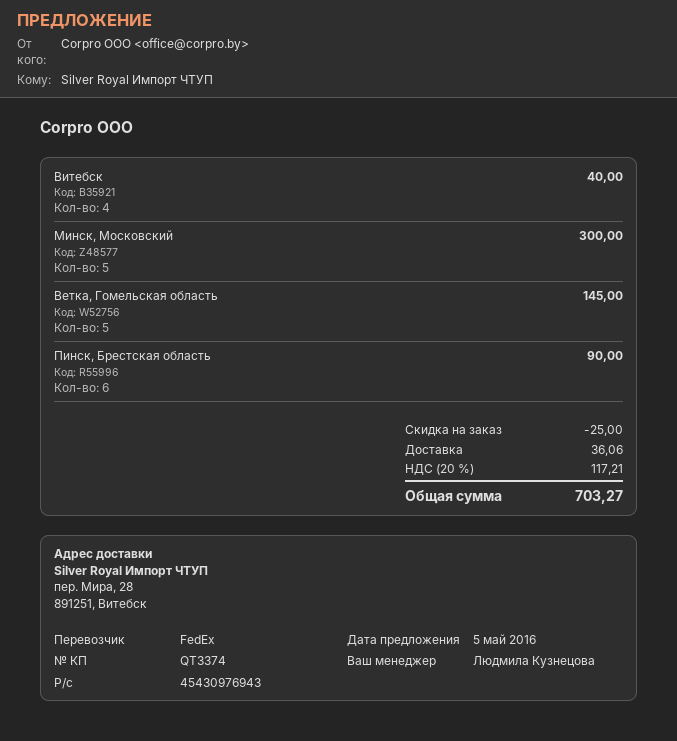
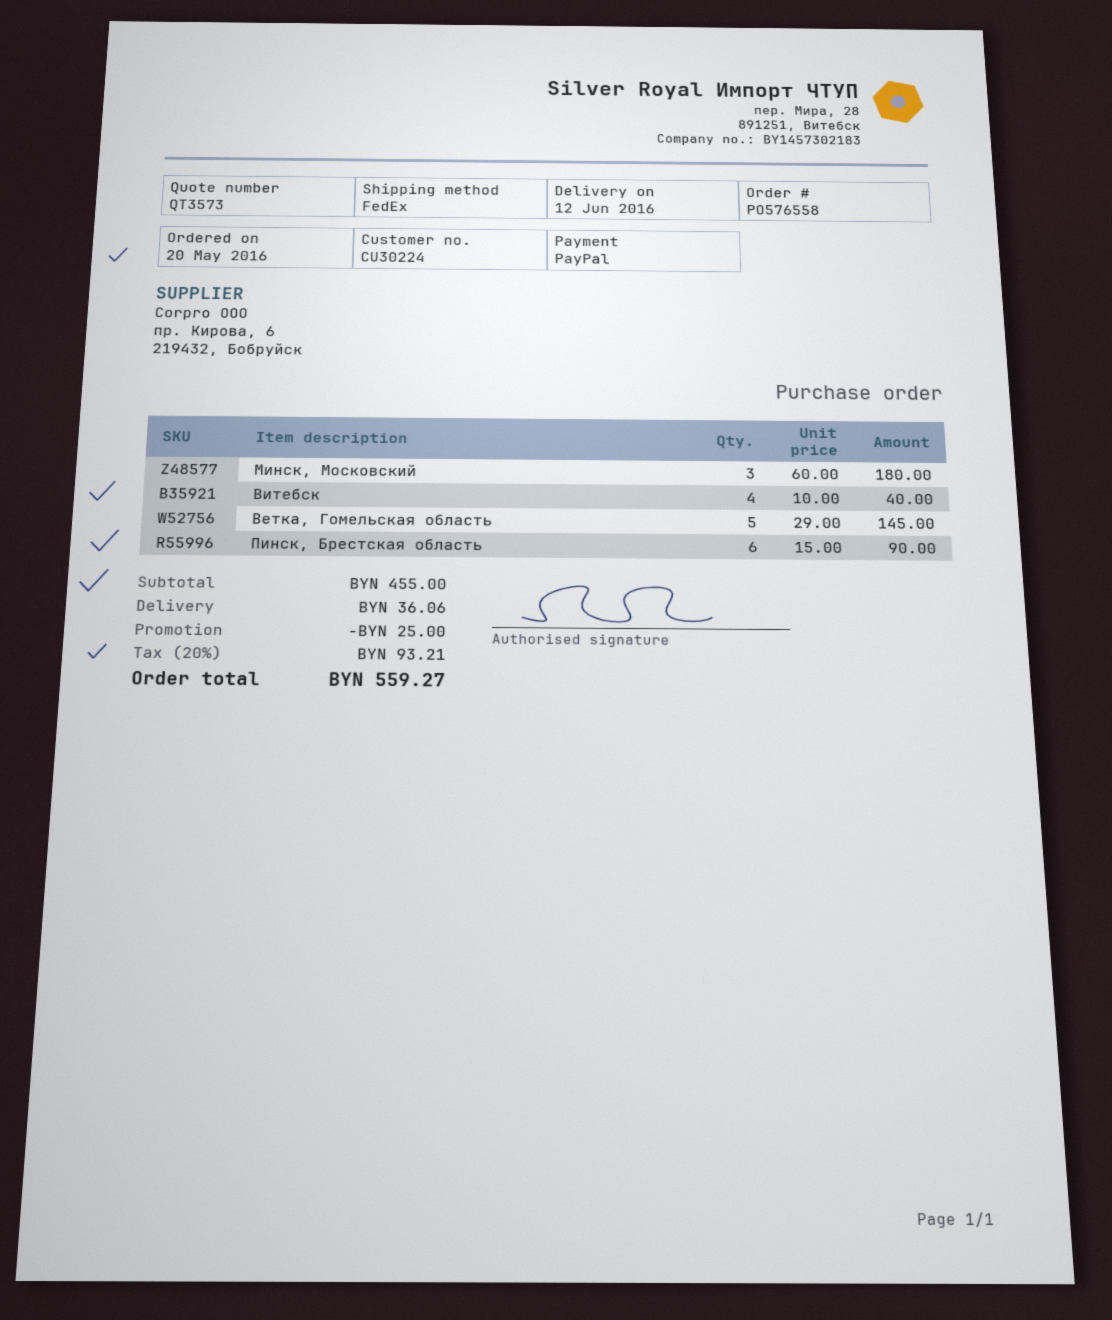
quote number: QT3374 -> QT3573
Минск, Московский: 5 for 300.00 -> 3 for 180.00
tax: 20% = 117.21 -> 20% = 93.21
total: 703.27 -> 559.27

